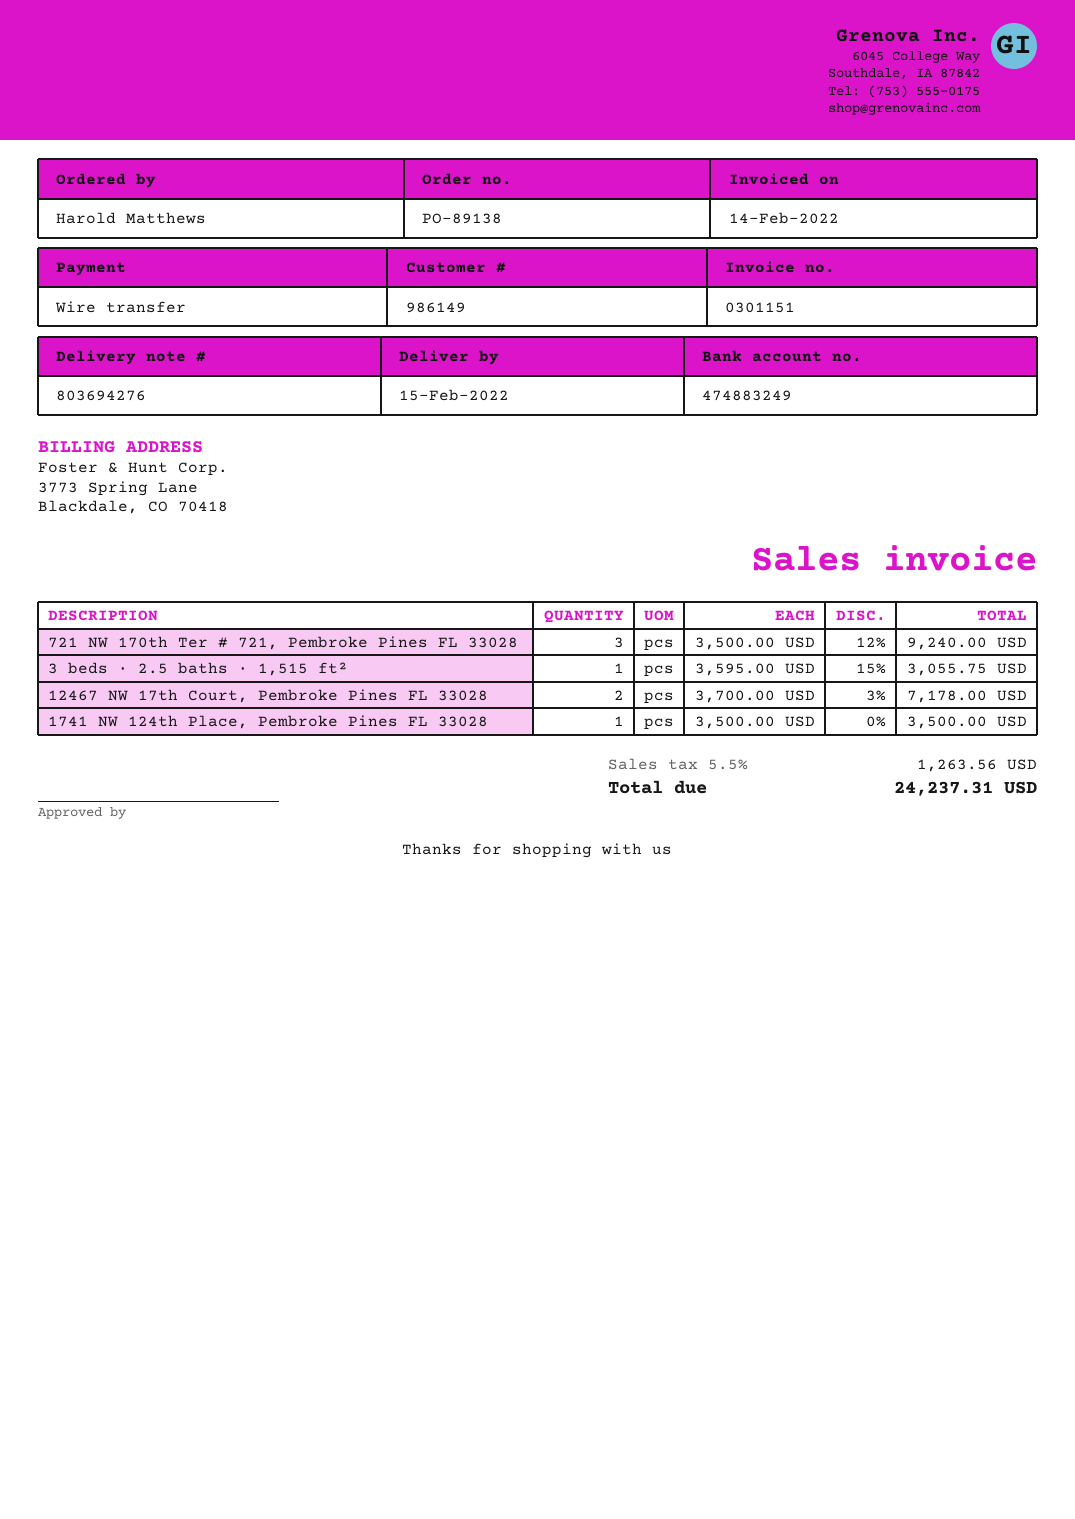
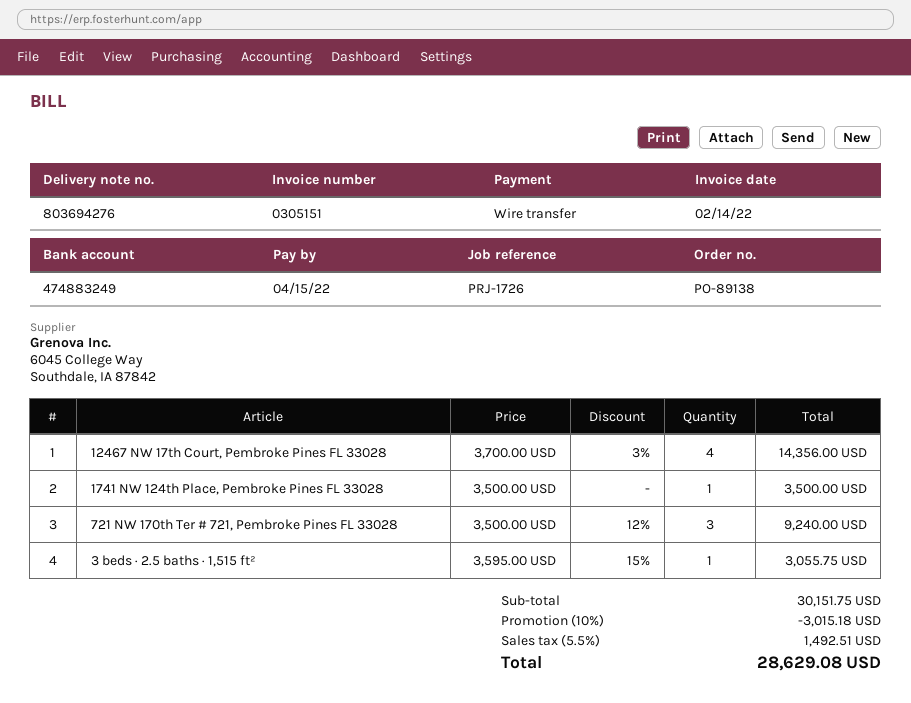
invoice number: 0301151 -> 0305151
12467 NW 17th Court, Pembroke Pines FL 33028: 2 x 3700.00 - 3% = 7178.00 -> 4 x 3700.00 - 3% = 14356.00
discount: none -> 10% = 3015.18
tax: 5.5% = 1263.56 -> 5.5% = 1492.51
total: 24237.31 -> 28629.08

